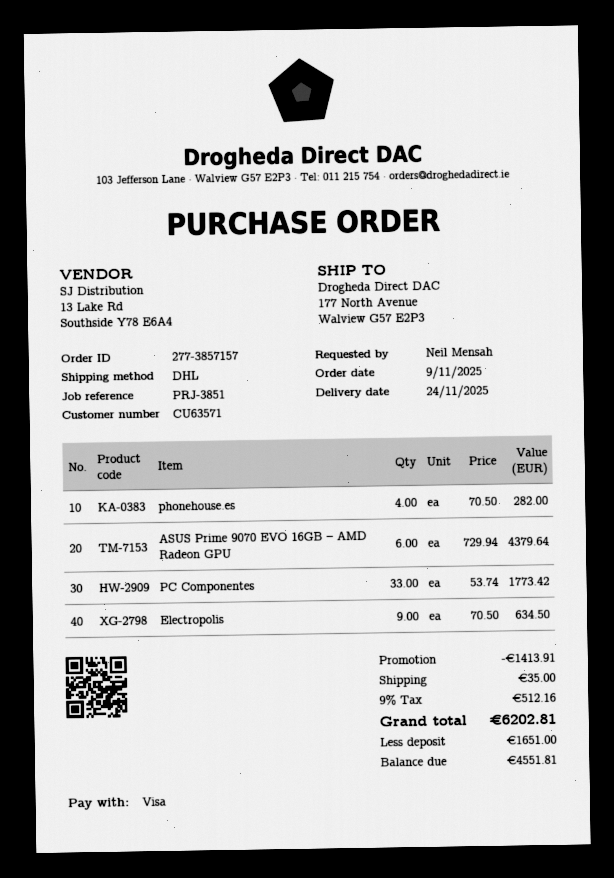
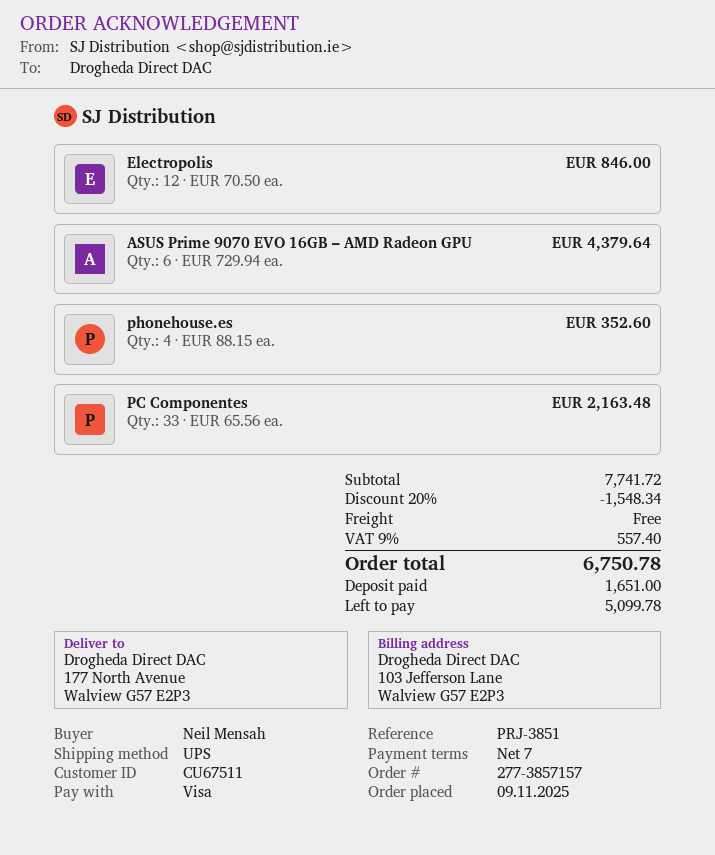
customer number: CU63571 -> CU67511
shipping method: DHL -> UPS
phonehouse.es: 4 x 70.50 = 282.00 -> 4 x 88.15 = 352.60
PC Componentes: 33 x 53.74 = 1773.42 -> 33 x 65.56 = 2163.48
Electropolis: 9 x 70.50 = 634.50 -> 12 x 70.50 = 846.00
discount: 1413.91 -> 1548.34
shipping: 35.00 -> 0.00
tax: 9% = 512.16 -> 9% = 557.40
total: 6202.81 -> 6750.78
balance: 4551.81 -> 5099.78

